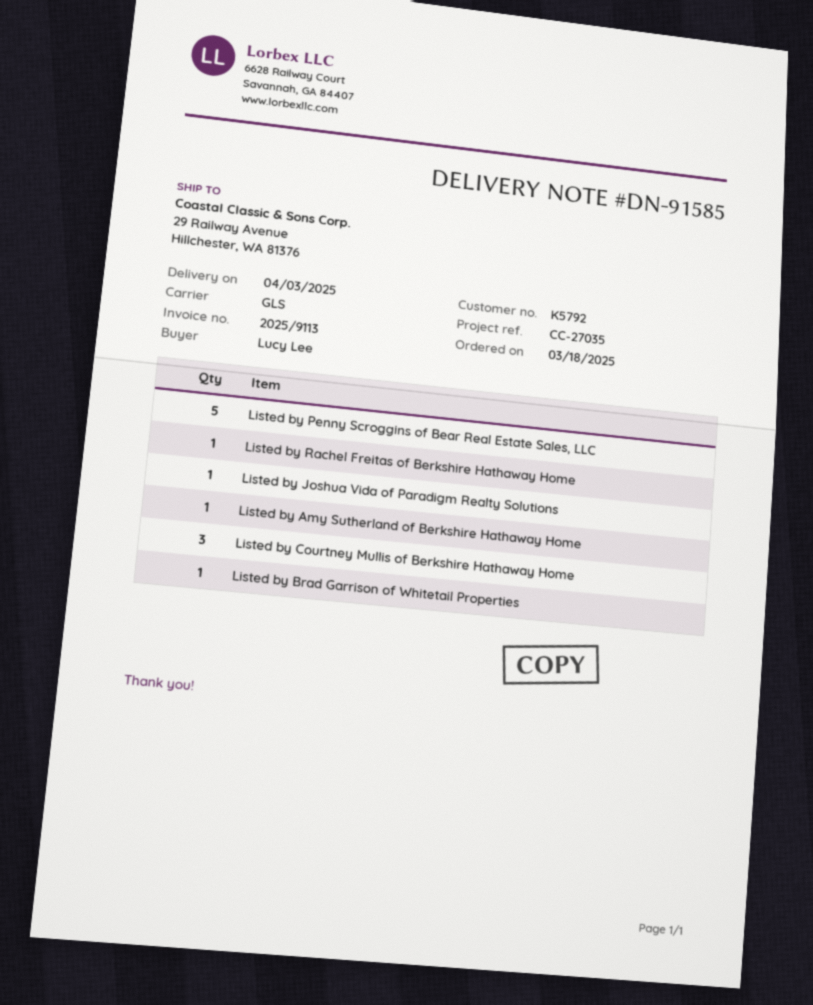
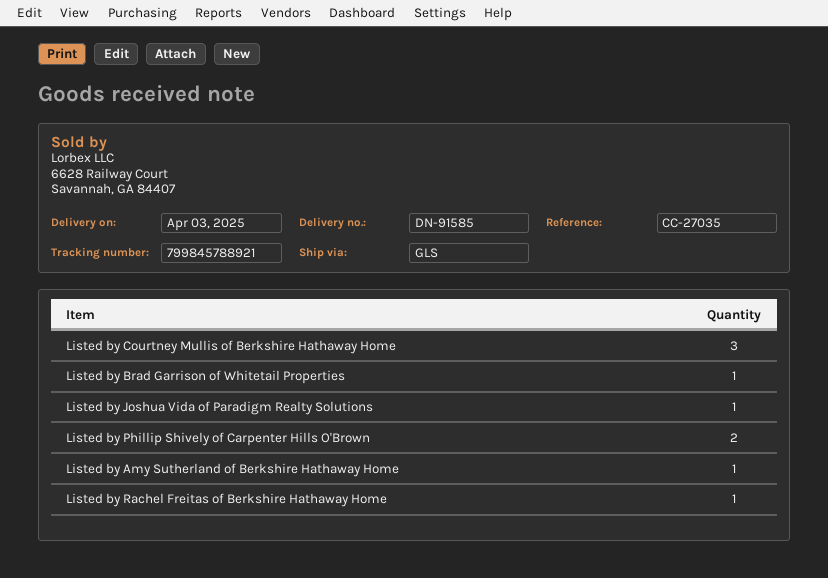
Listed by Penny Scroggins of Bear Real Estate Sales, LLC: 5 -> none
Listed by Phillip Shively of Carpenter Hills O'Brown: none -> 2

